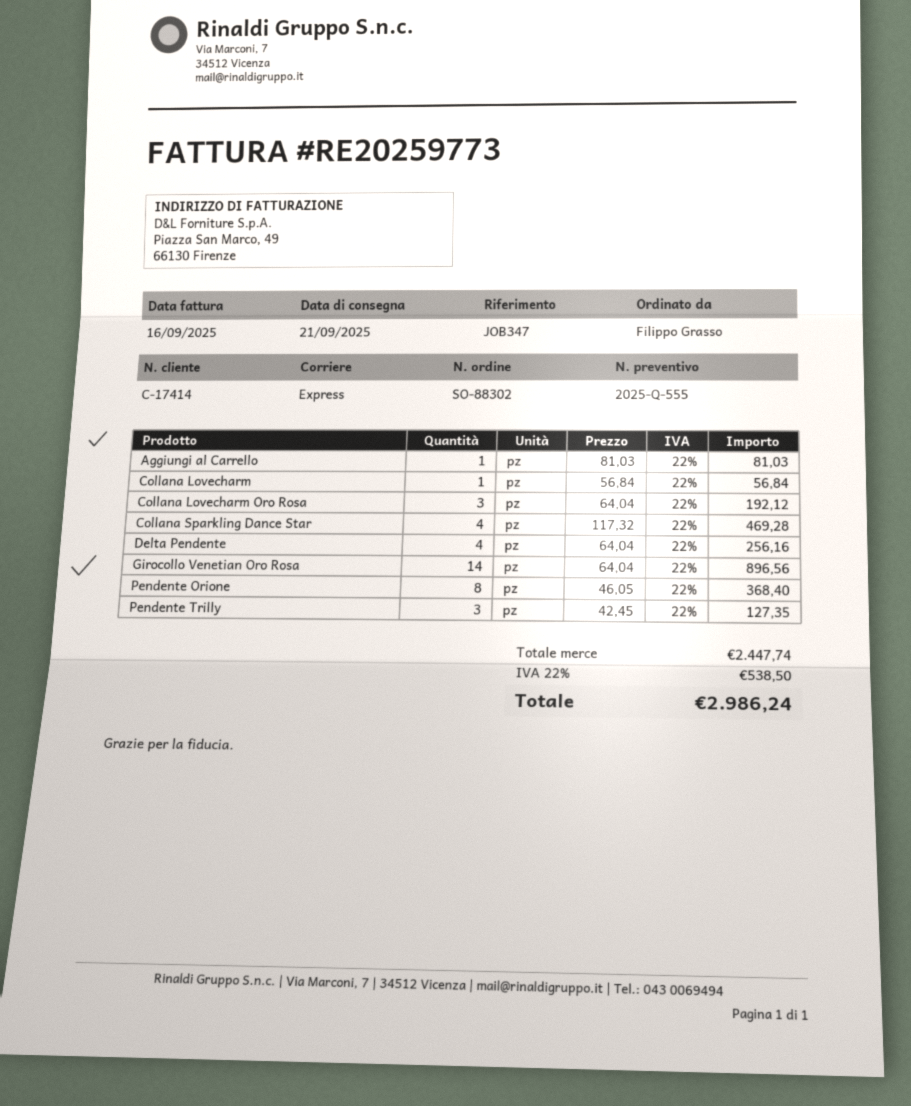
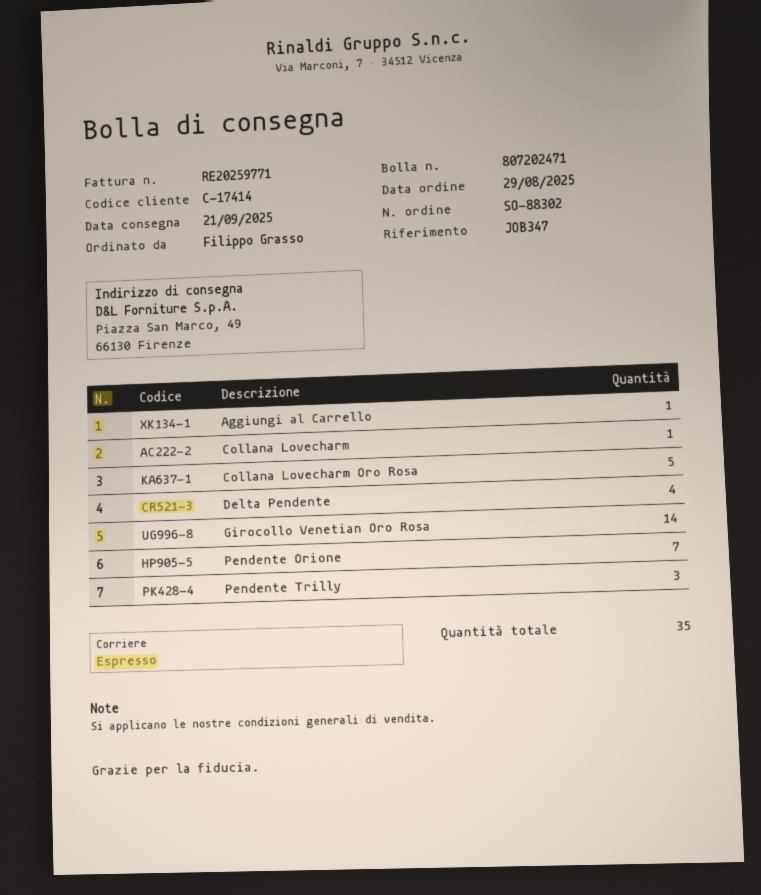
invoice number: RE20259773 -> RE20259771
Collana Lovecharm Oro Rosa: 3 -> 5
Collana Sparkling Dance Star: 4 -> none
Pendente Orione: 8 -> 7

